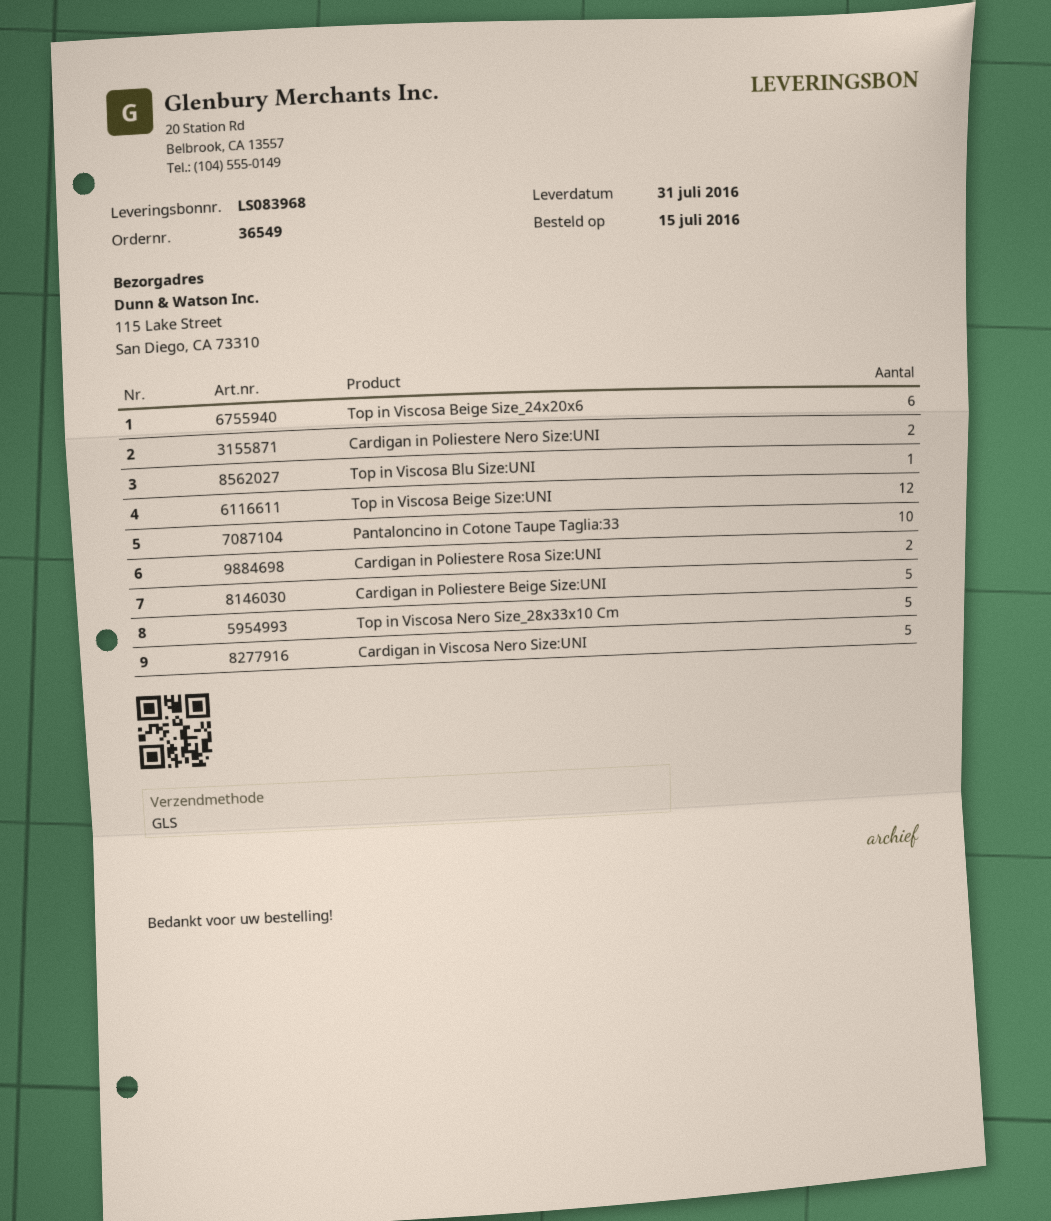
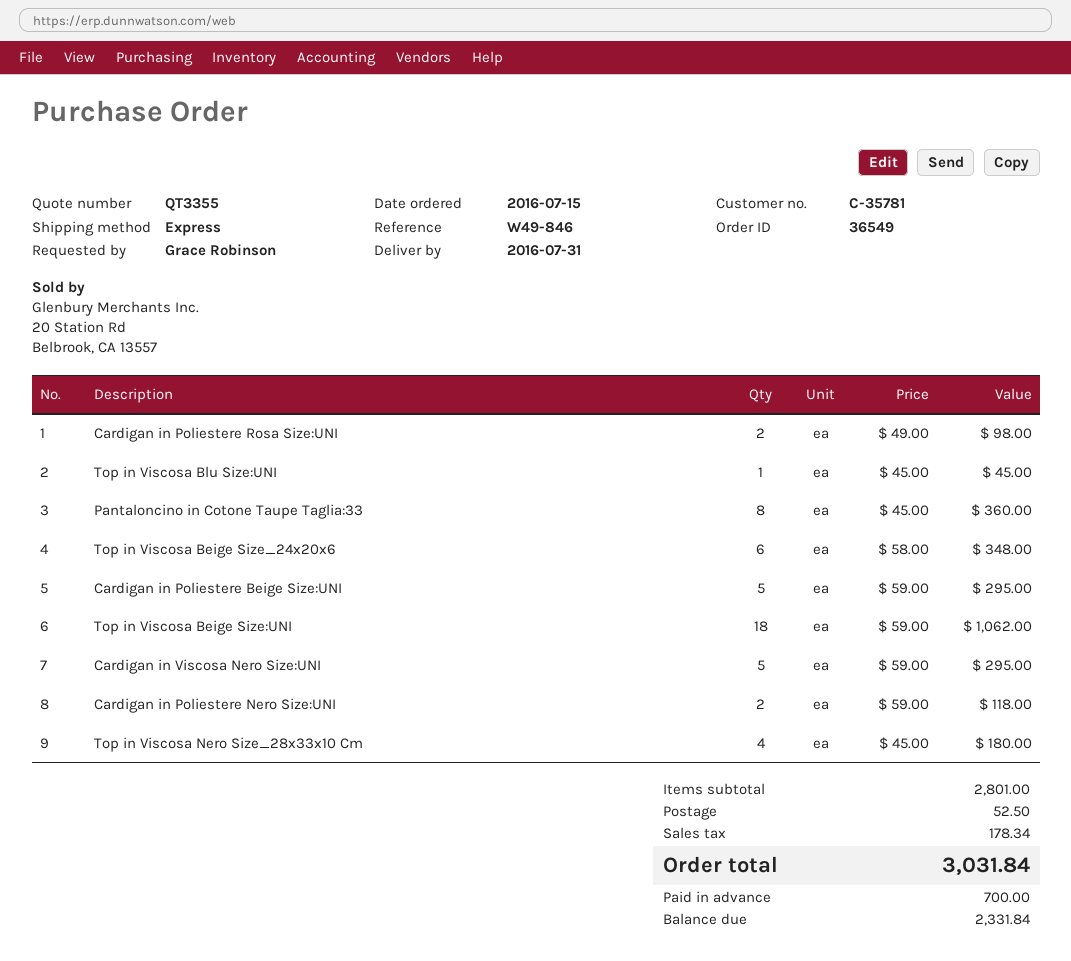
shipping method: GLS -> express
Top in Viscosa Beige Size:UNI: 12 -> 18
Pantaloncino in Cotone Taupe Taglia:33: 10 -> 8
Top in Viscosa Nero Size_28x33x10 Cm: 5 -> 4

